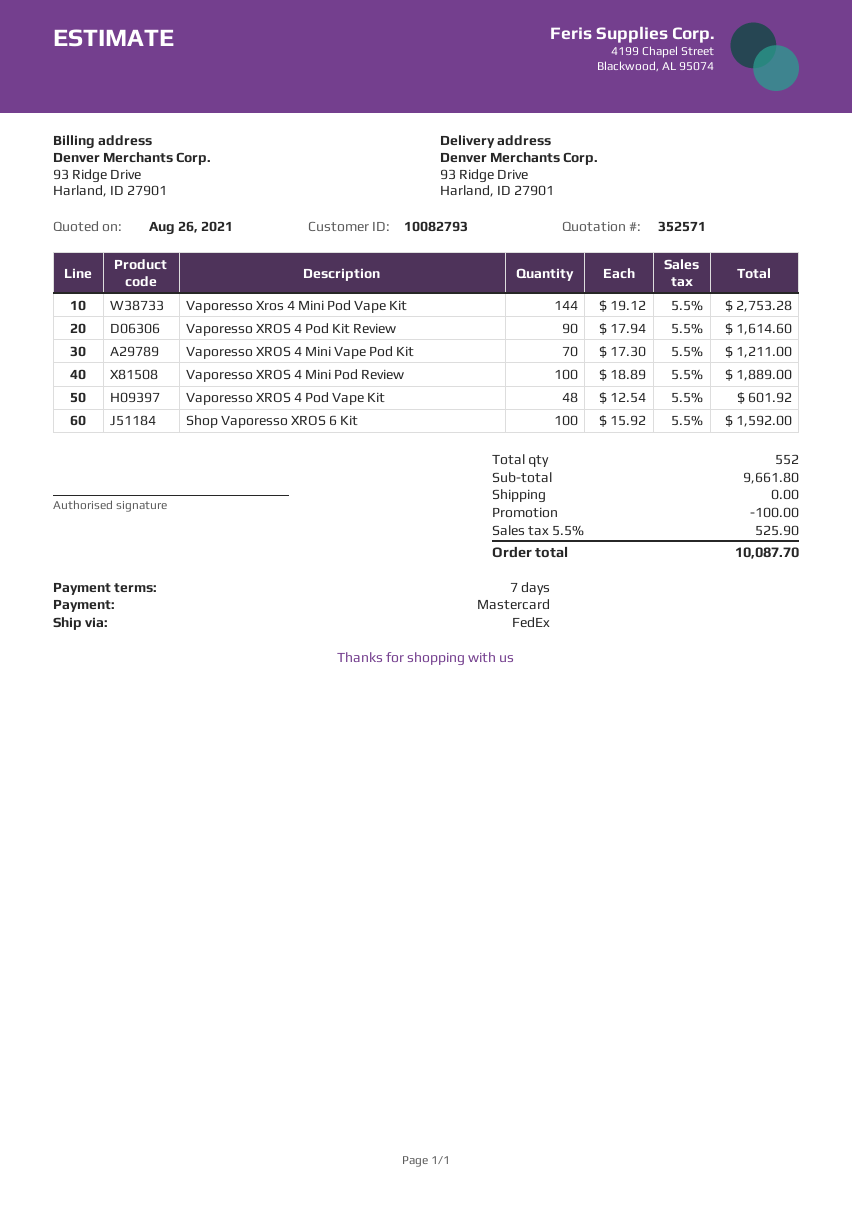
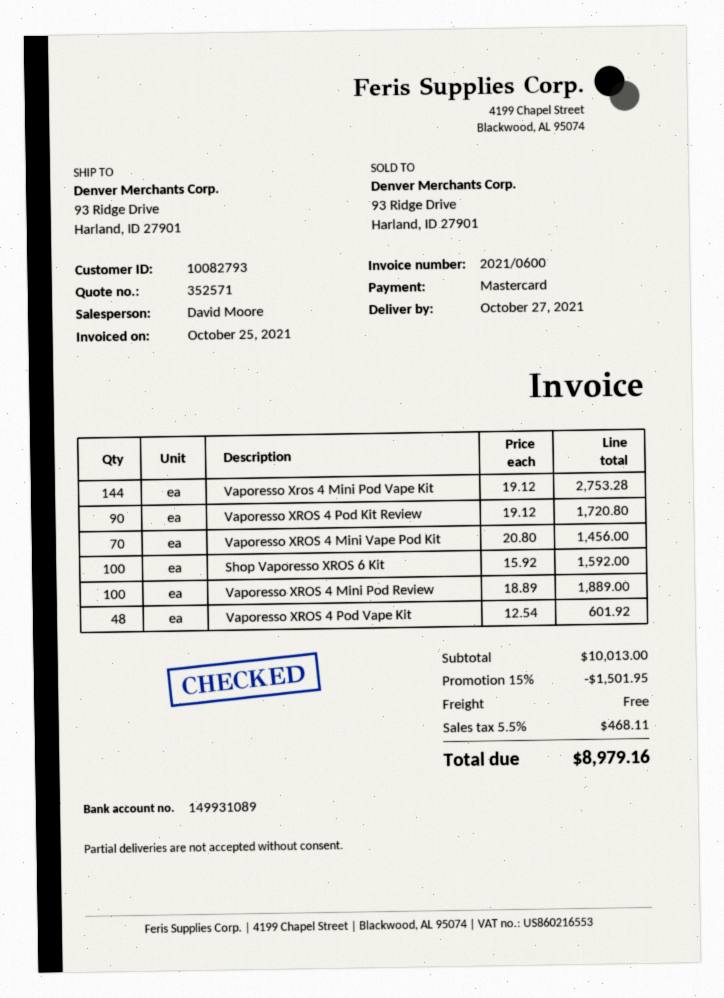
Vaporesso XROS 4 Pod Kit Review: 90 x 17.94 = 1614.60 -> 90 x 19.12 = 1720.80
Vaporesso XROS 4 Mini Vape Pod Kit: 70 x 17.30 = 1211.00 -> 70 x 20.80 = 1456.00
subtotal: 9661.80 -> 10013.00
discount: 100.00 -> 1501.95
tax: 5.5% = 525.90 -> 5.5% = 468.11
total: 10087.70 -> 8979.16

